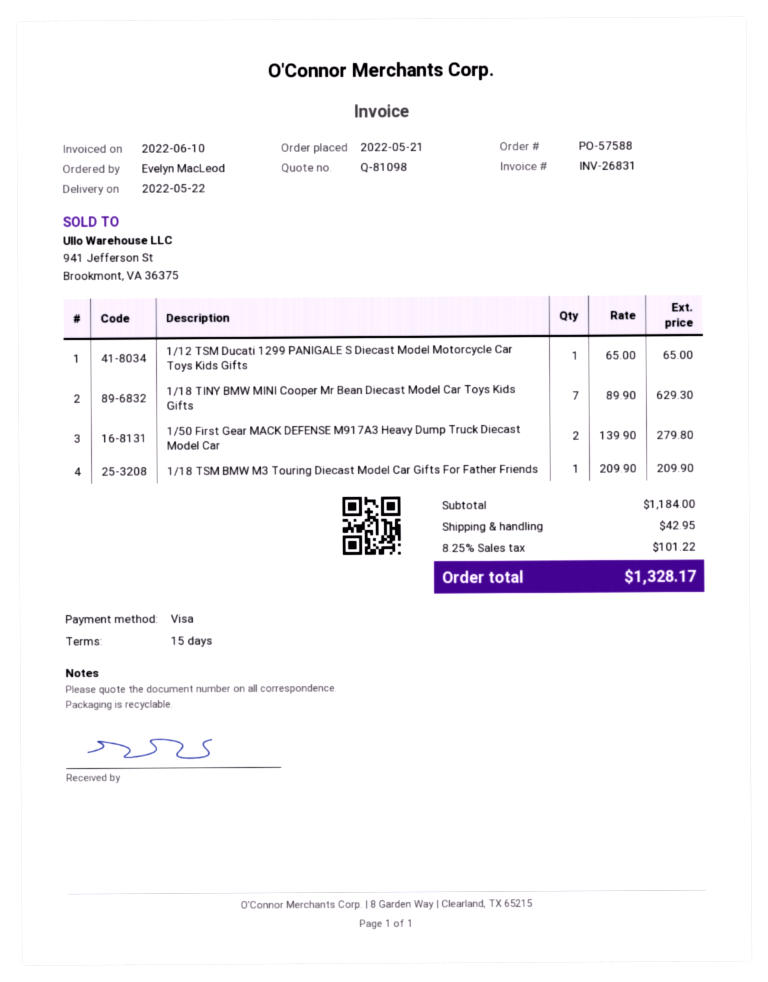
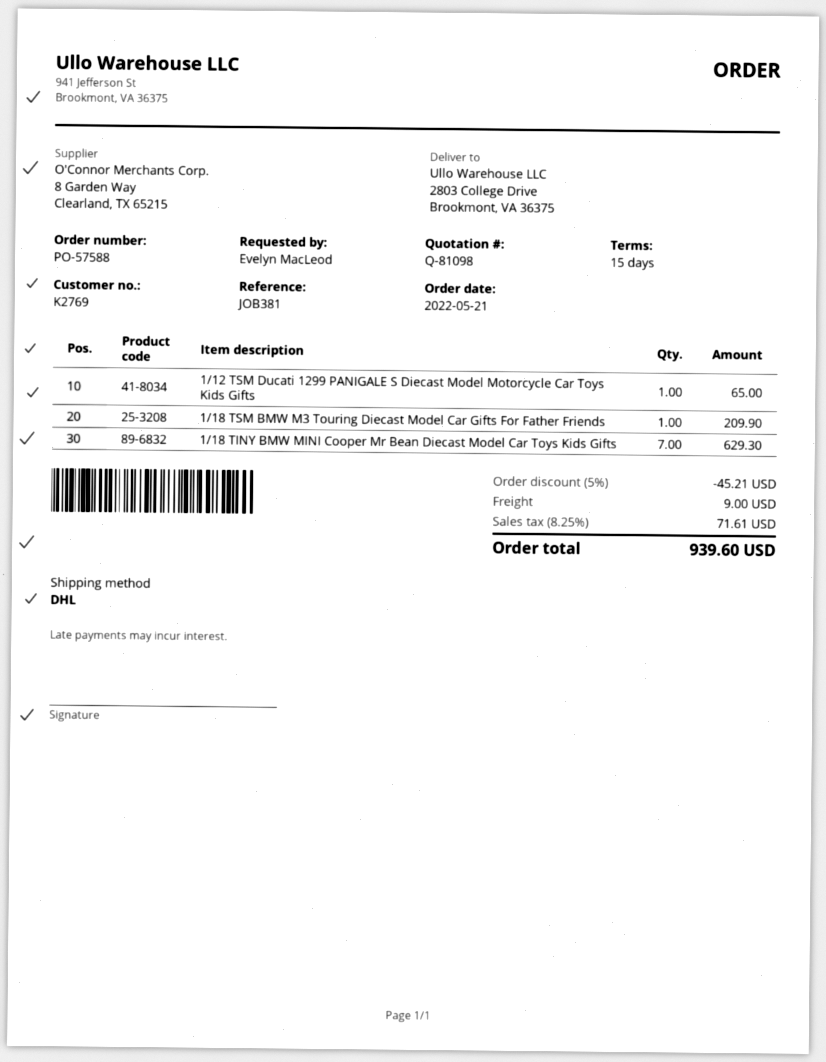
1/50 First Gear MACK DEFENSE M917A3 Heavy Dump Truck Diecast Model Car: 2 for 279.80 -> none
discount: none -> 5% = 45.21
shipping: 42.95 -> 9.00
tax: 8.25% = 101.22 -> 8.25% = 71.61
total: 1328.17 -> 939.60

